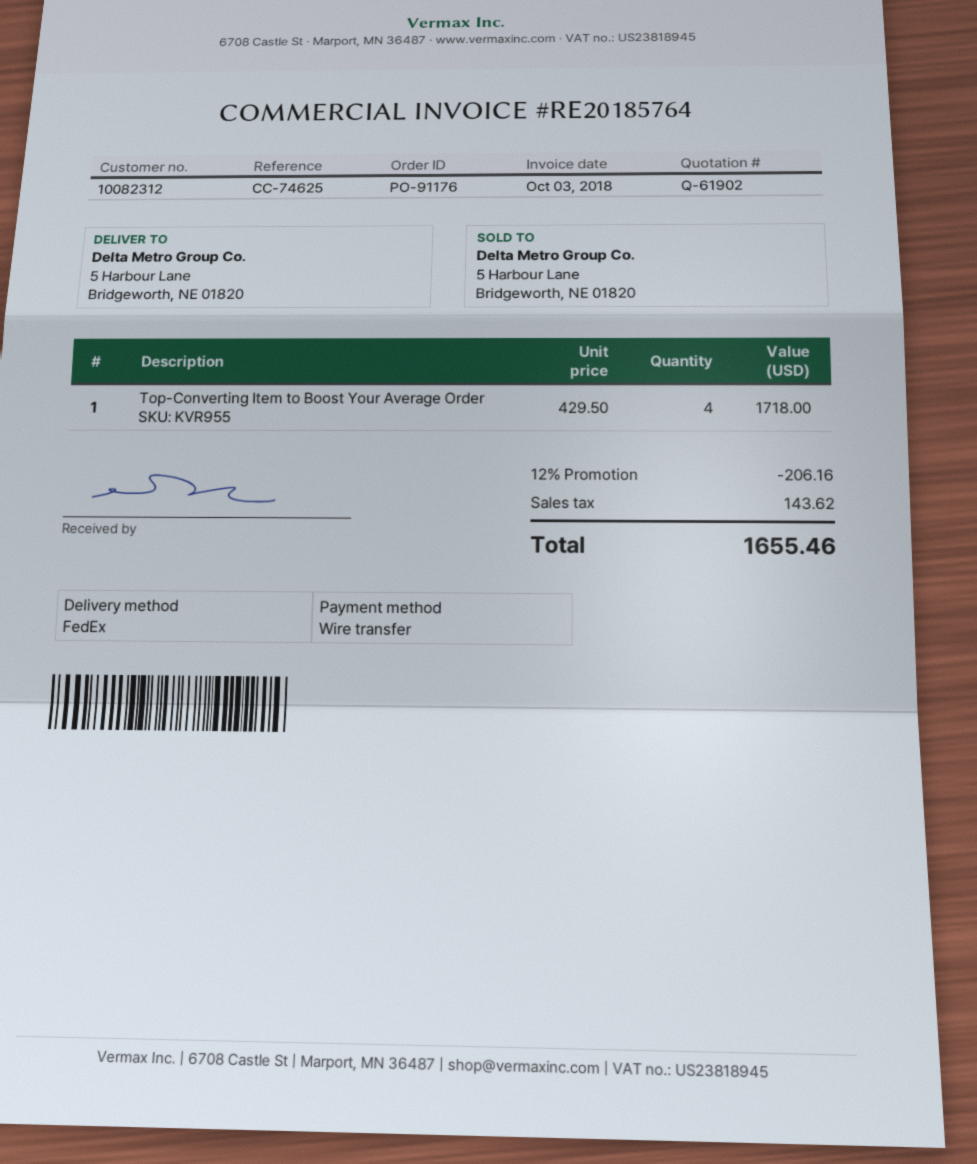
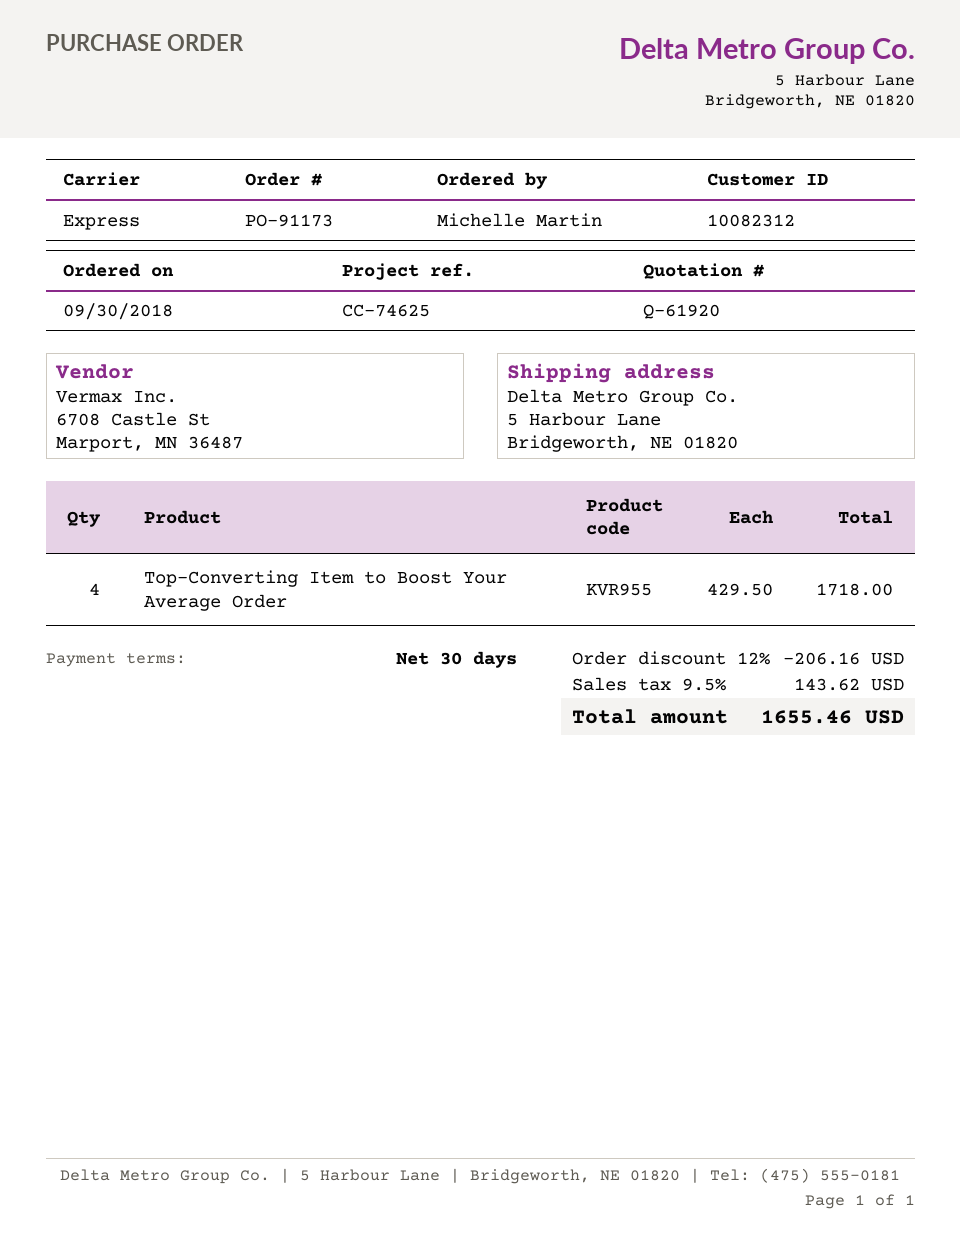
quote number: Q-61902 -> Q-61920
order number: PO-91176 -> PO-91173
shipping method: FedEx -> express

